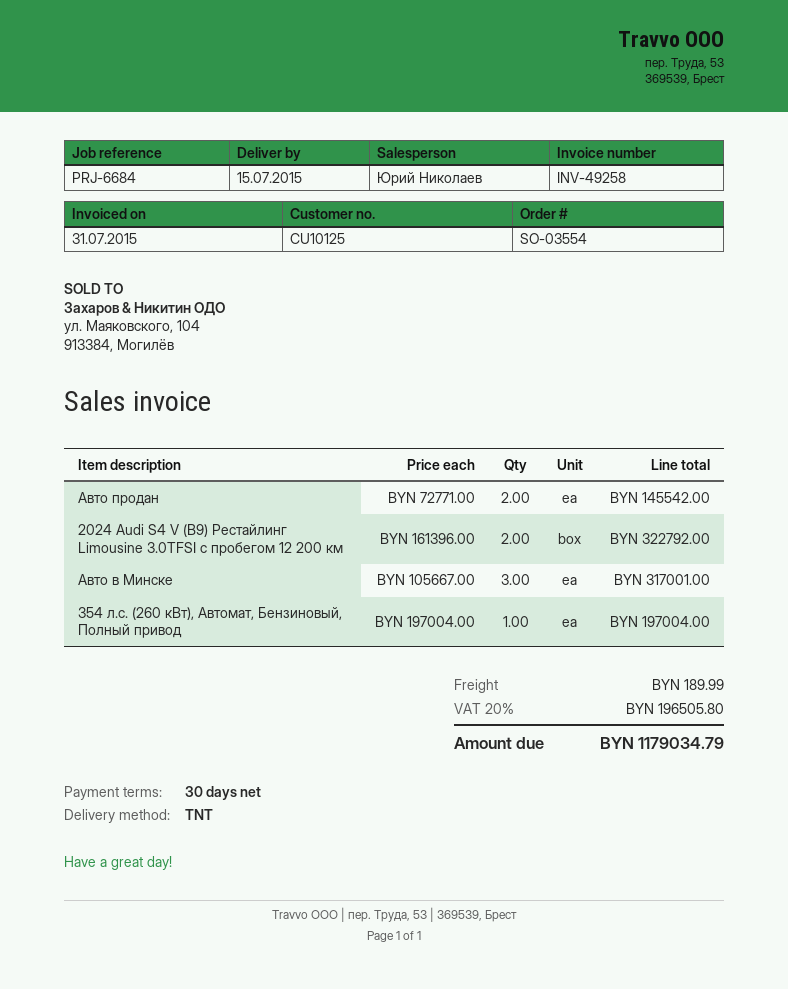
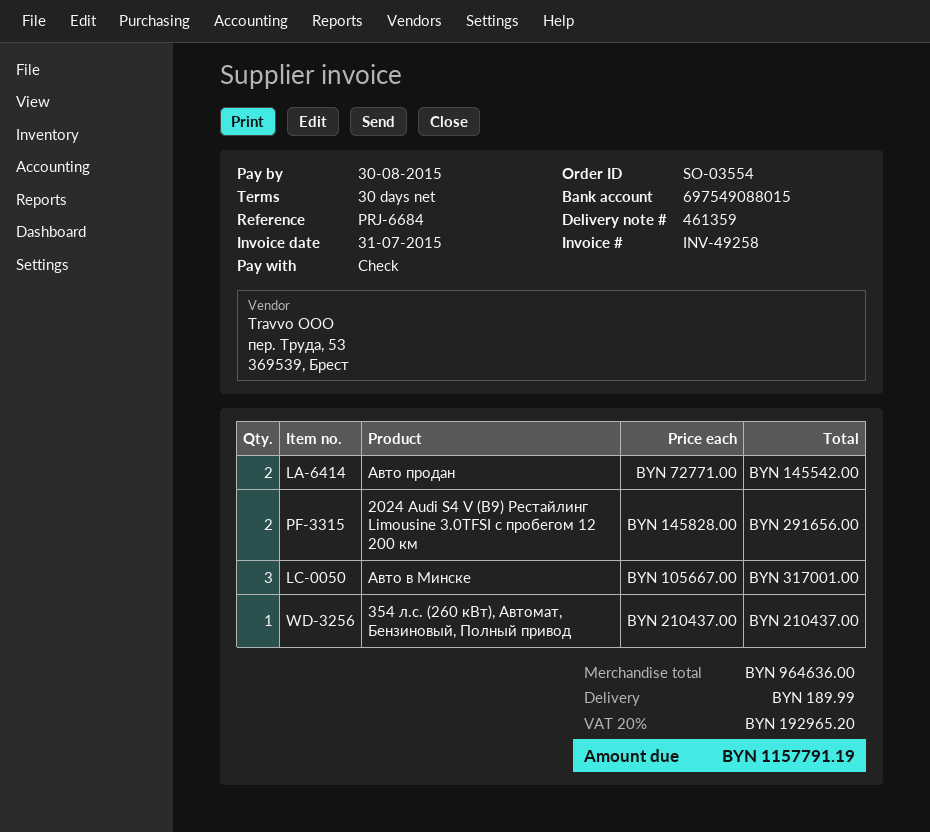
2024 Audi S4 V (B9) Рестайлинг Limousine 3.0TFSI с пробегом 12 200 км: 2 x 161396.00 = 322792.00 -> 2 x 145828.00 = 291656.00
354 л.с. (260 кВт), Автомат, Бензиновый, Полный привод: 1 x 197004.00 = 197004.00 -> 1 x 210437.00 = 210437.00
tax: 20% = 196505.80 -> 20% = 192965.20
total: 1179034.79 -> 1157791.19

